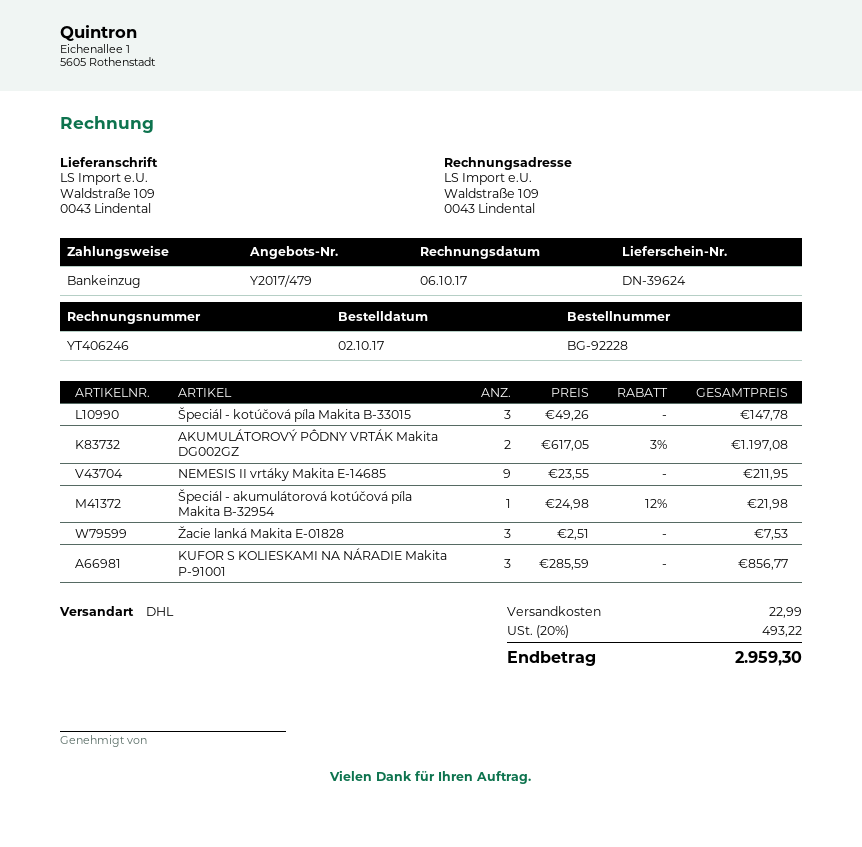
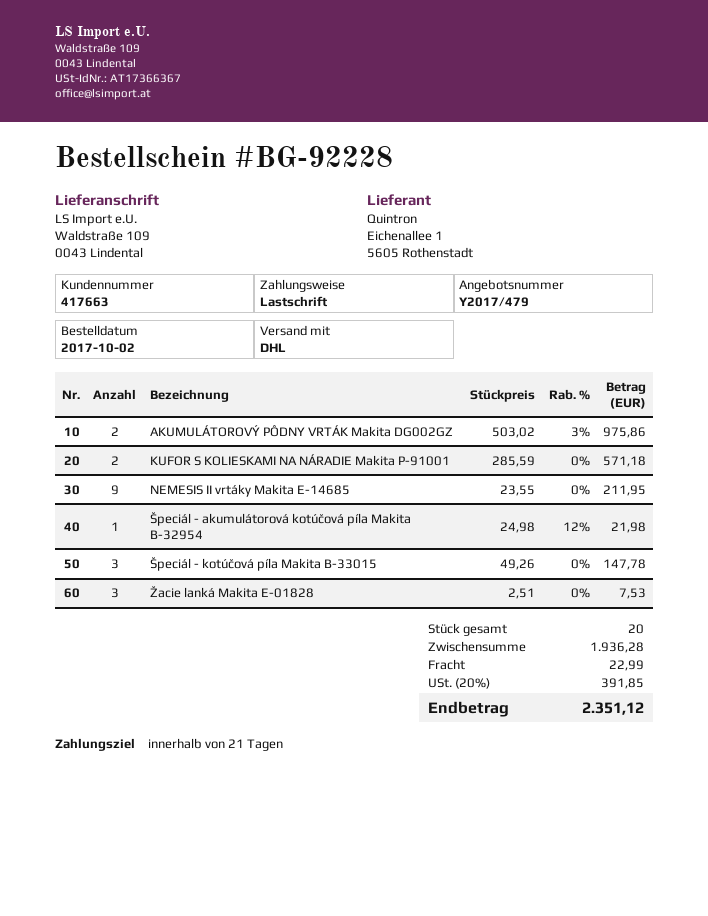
AKUMULÁTOROVÝ PÔDNY VRTÁK Makita DG002GZ: 2 x 617.05 - 3% = 1197.08 -> 2 x 503.02 - 3% = 975.86
KUFOR S KOLIESKAMI NA NÁRADIE Makita P-91001: 3 x 285.59 = 856.77 -> 2 x 285.59 = 571.18
tax: 20% = 493.22 -> 20% = 391.85
total: 2959.30 -> 2351.12

